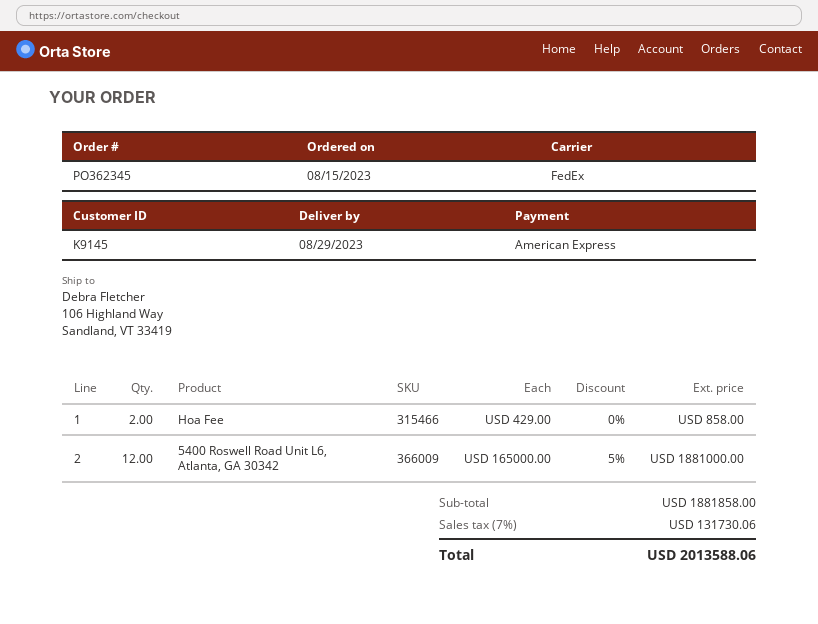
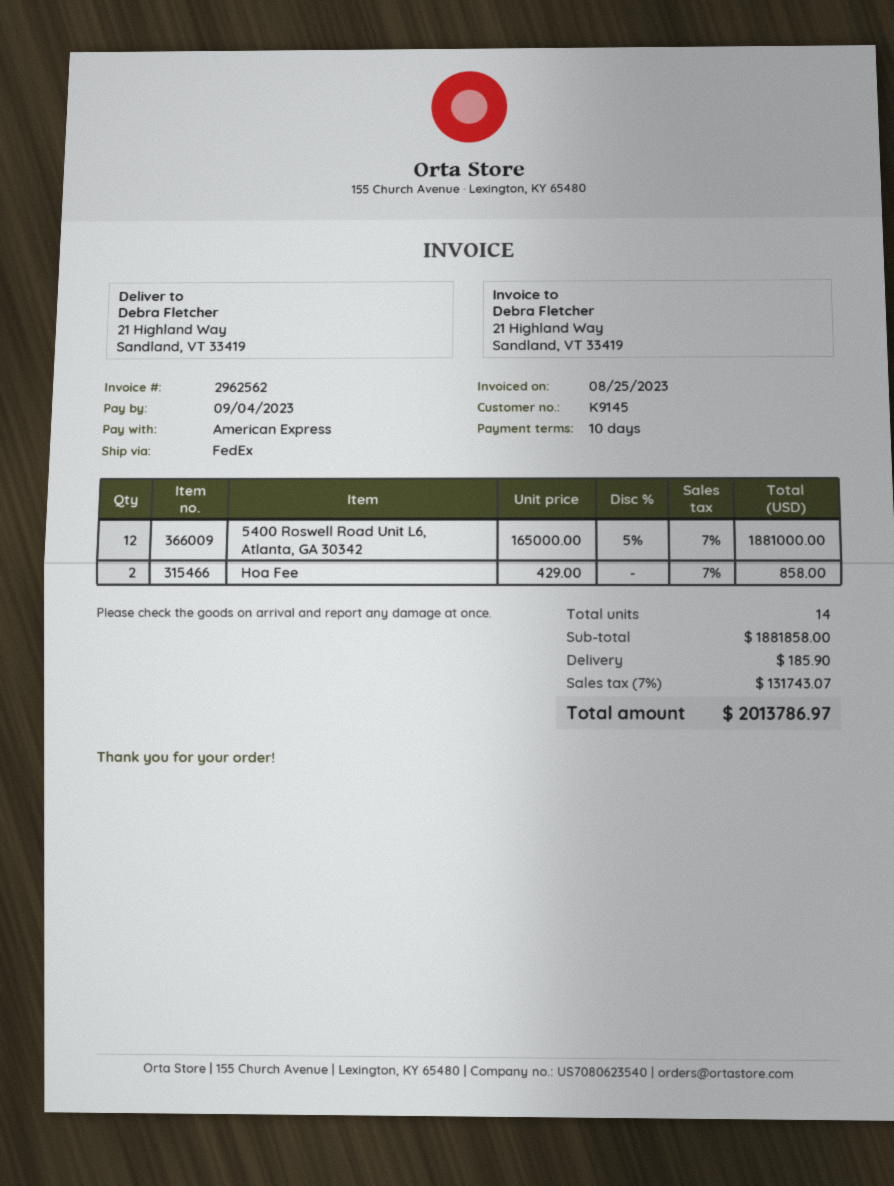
ship to: 106 Highland Way, Sandland, VT 33419 -> 21 Highland Way, Sandland, VT 33419
shipping: none -> 185.90
tax: 7% = 131730.06 -> 7% = 131743.07
total: 2013588.06 -> 2013786.97

